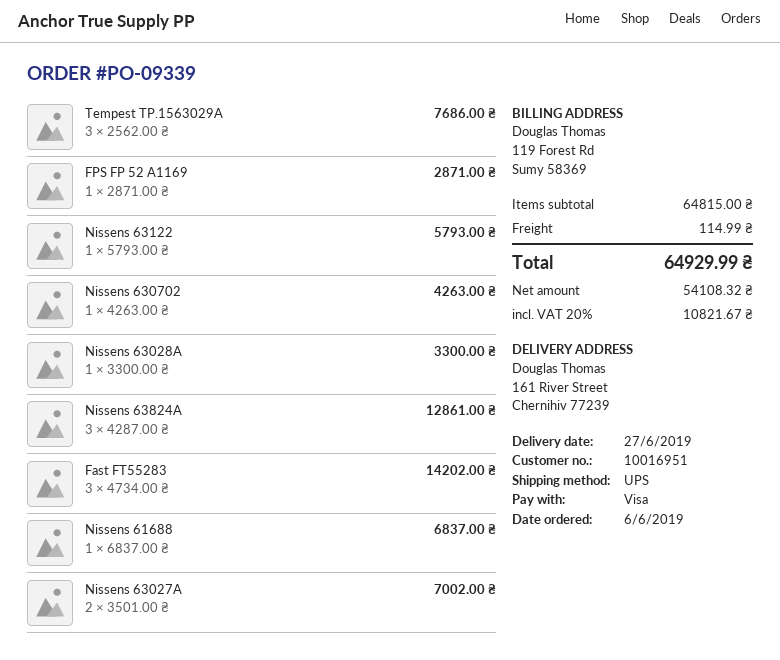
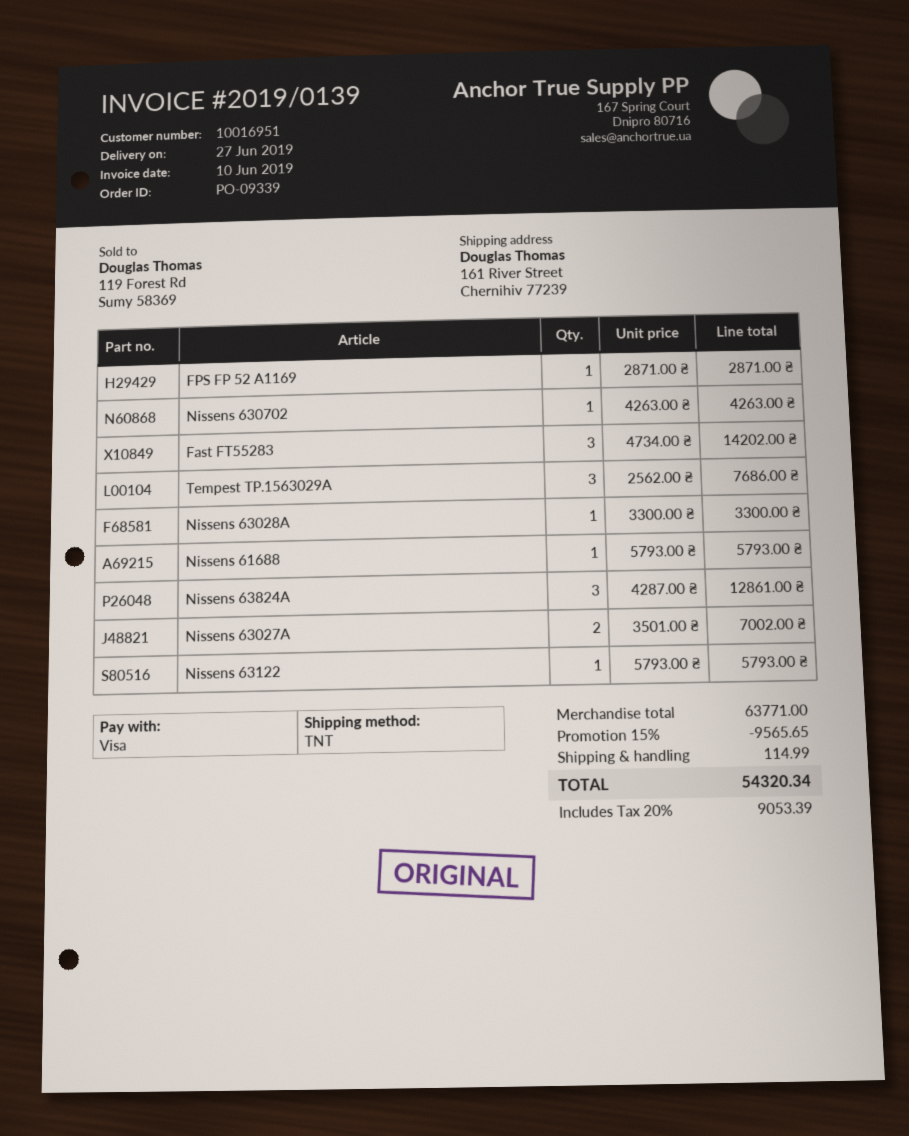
shipping method: UPS -> TNT
Nissens 61688: 1 x 6837.00 = 6837.00 -> 1 x 5793.00 = 5793.00
subtotal: 64815.00 -> 63771.00
discount: none -> 15% = 9565.65
tax: 20% = 10821.67 -> 20% = 9053.39
total: 64929.99 -> 54320.34

